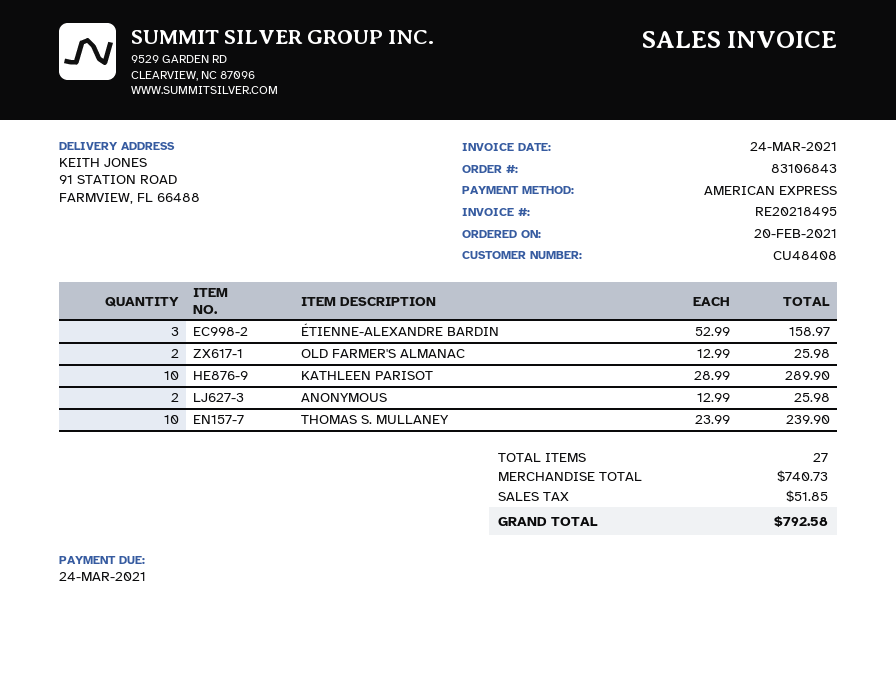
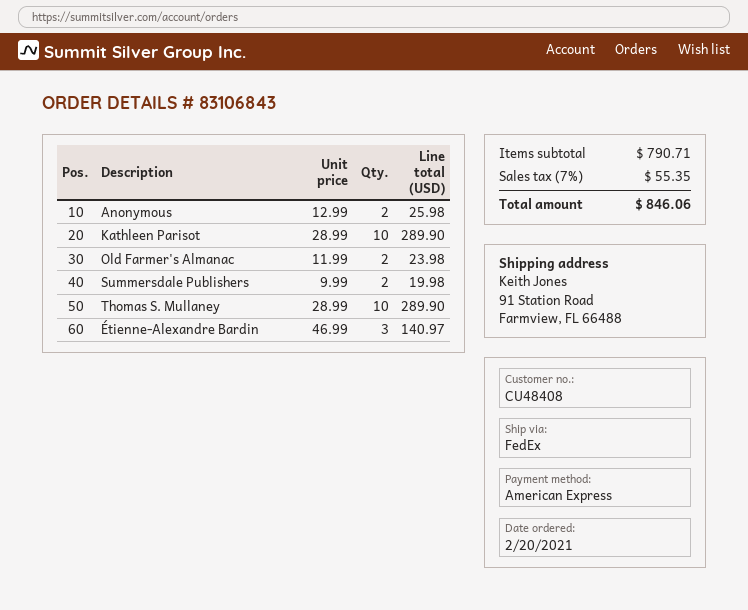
ÉTIENNE-ALEXANDRE BARDIN: 3 x 52.99 = 158.97 -> 3 x 46.99 = 140.97
OLD FARMER'S ALMANAC: 2 x 12.99 = 25.98 -> 2 x 11.99 = 23.98
THOMAS S. MULLANEY: 10 x 23.99 = 239.90 -> 10 x 28.99 = 289.90
Summersdale Publishers: none -> 2 x 9.99 = 19.98
subtotal: 740.73 -> 790.71
tax: 51.85 -> 55.35
total: 792.58 -> 846.06

